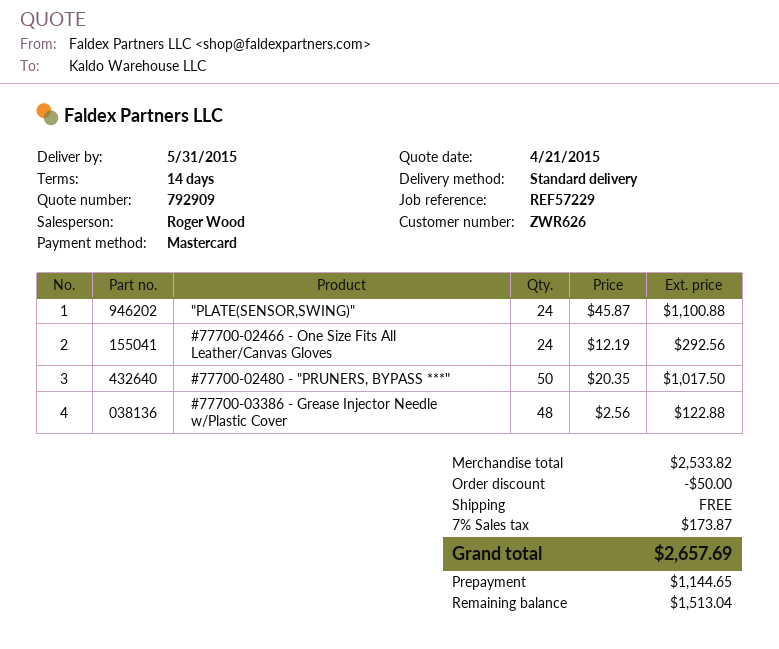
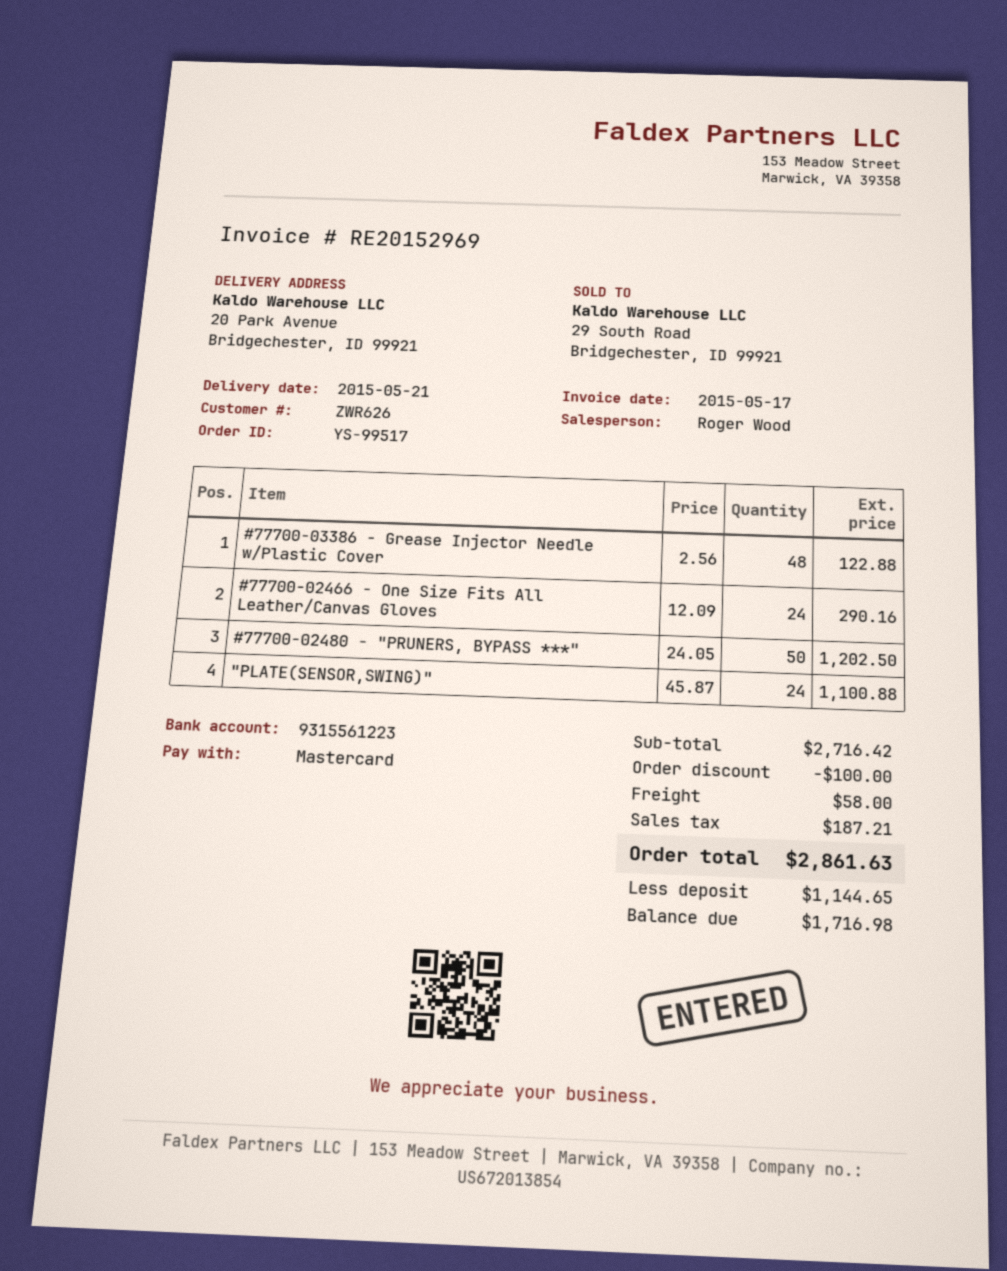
delivery date: 2015-05-31 -> 2015-05-21
#77700-02466 - One Size Fits All Leather/Canvas Gloves: 24 x 12.19 = 292.56 -> 24 x 12.09 = 290.16
#77700-02480 - "PRUNERS, BYPASS ***": 50 x 20.35 = 1017.50 -> 50 x 24.05 = 1202.50
subtotal: 2533.82 -> 2716.42
discount: 50.00 -> 100.00
shipping: 0.00 -> 58.00
tax: 173.87 -> 187.21
total: 2657.69 -> 2861.63
balance: 1513.04 -> 1716.98

